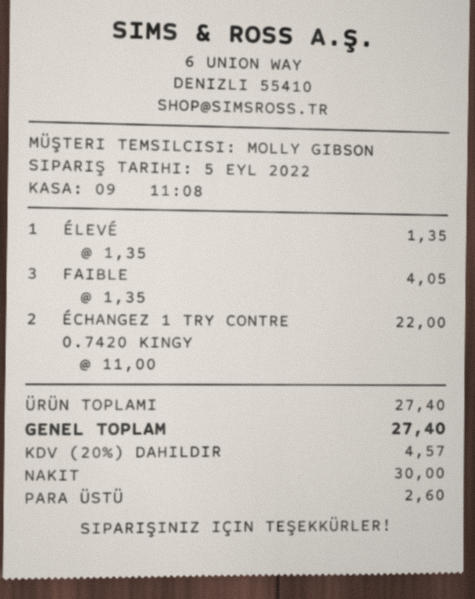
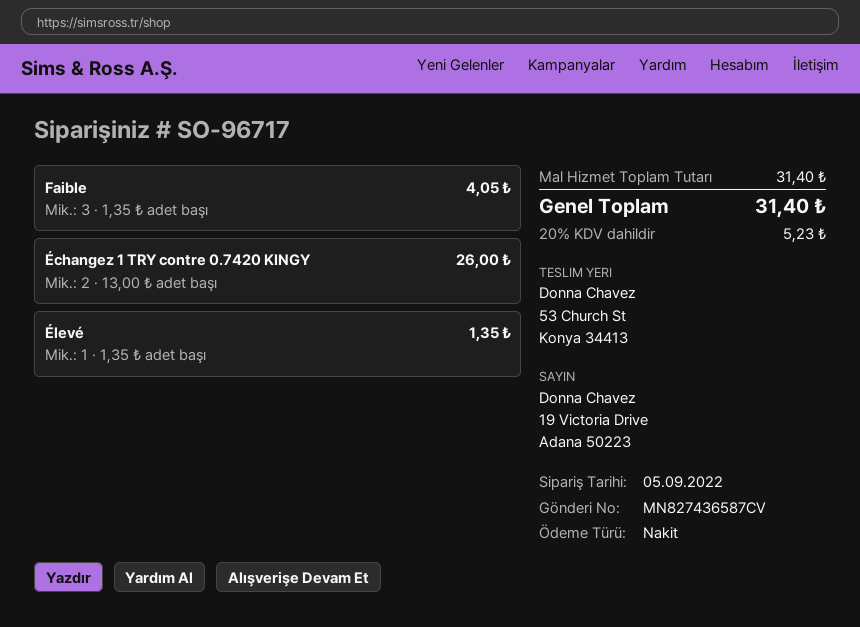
ÉCHANGEZ 1 TRY CONTRE 0.7420 KINGY: 2 x 11.00 = 22.00 -> 2 x 13.00 = 26.00
subtotal: 27.40 -> 31.40
tax: 20% = 4.57 -> 20% = 5.23
total: 27.40 -> 31.40

